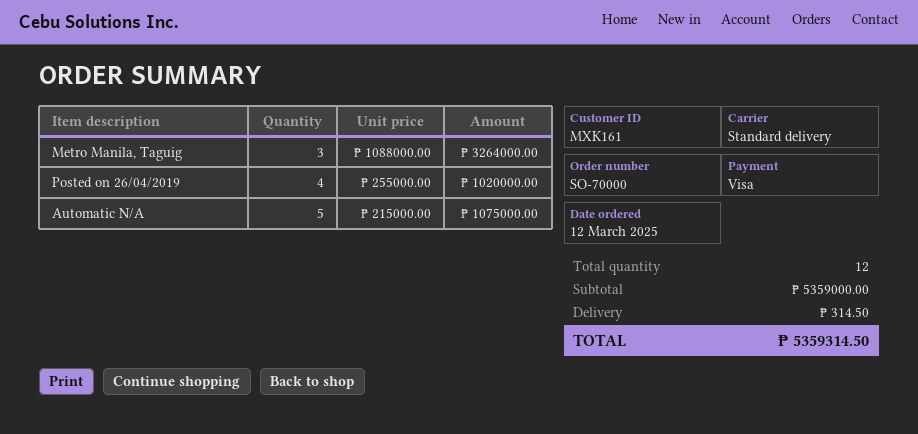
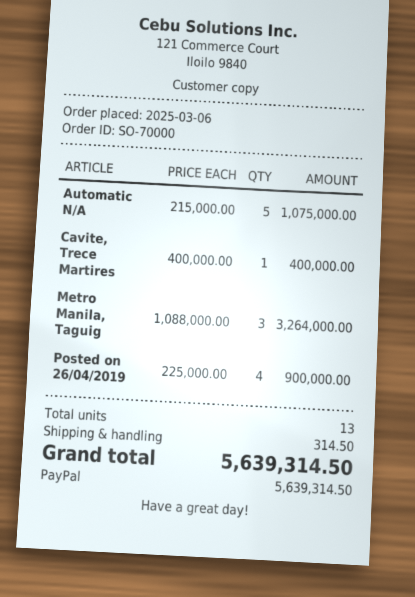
order date: 2025-03-12 -> 2025-03-06
payment method: Visa -> PayPal
Posted on 26/04/2019: 4 x 255000.00 = 1020000.00 -> 4 x 225000.00 = 900000.00
Cavite, Trece Martires: none -> 1 x 400000.00 = 400000.00
total quantity: 12 -> 13
total: 5359314.50 -> 5639314.50

